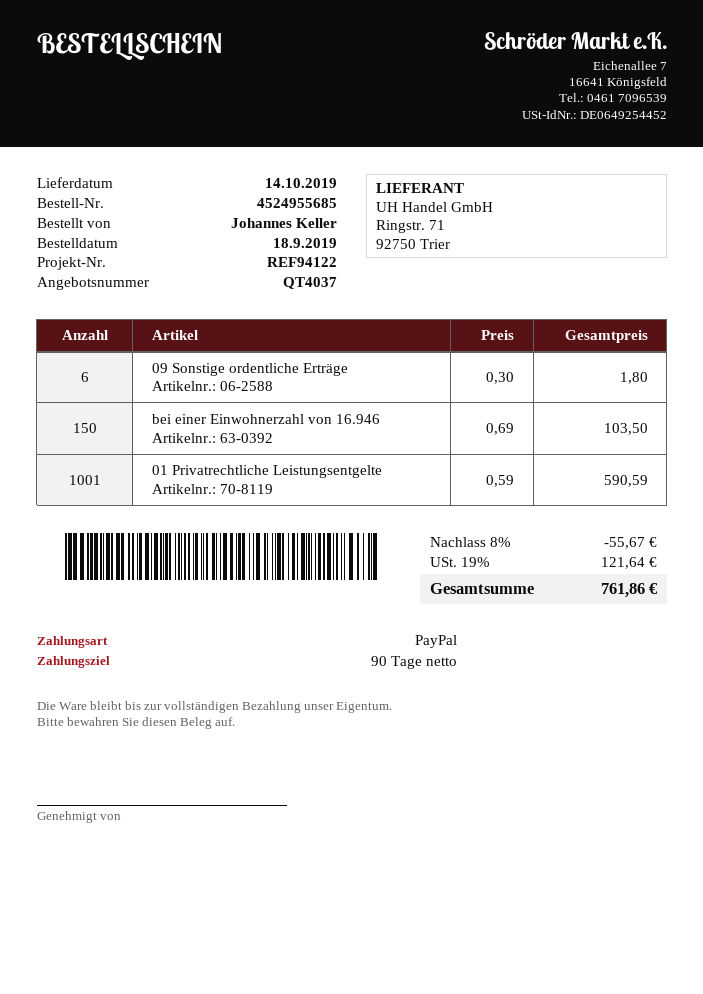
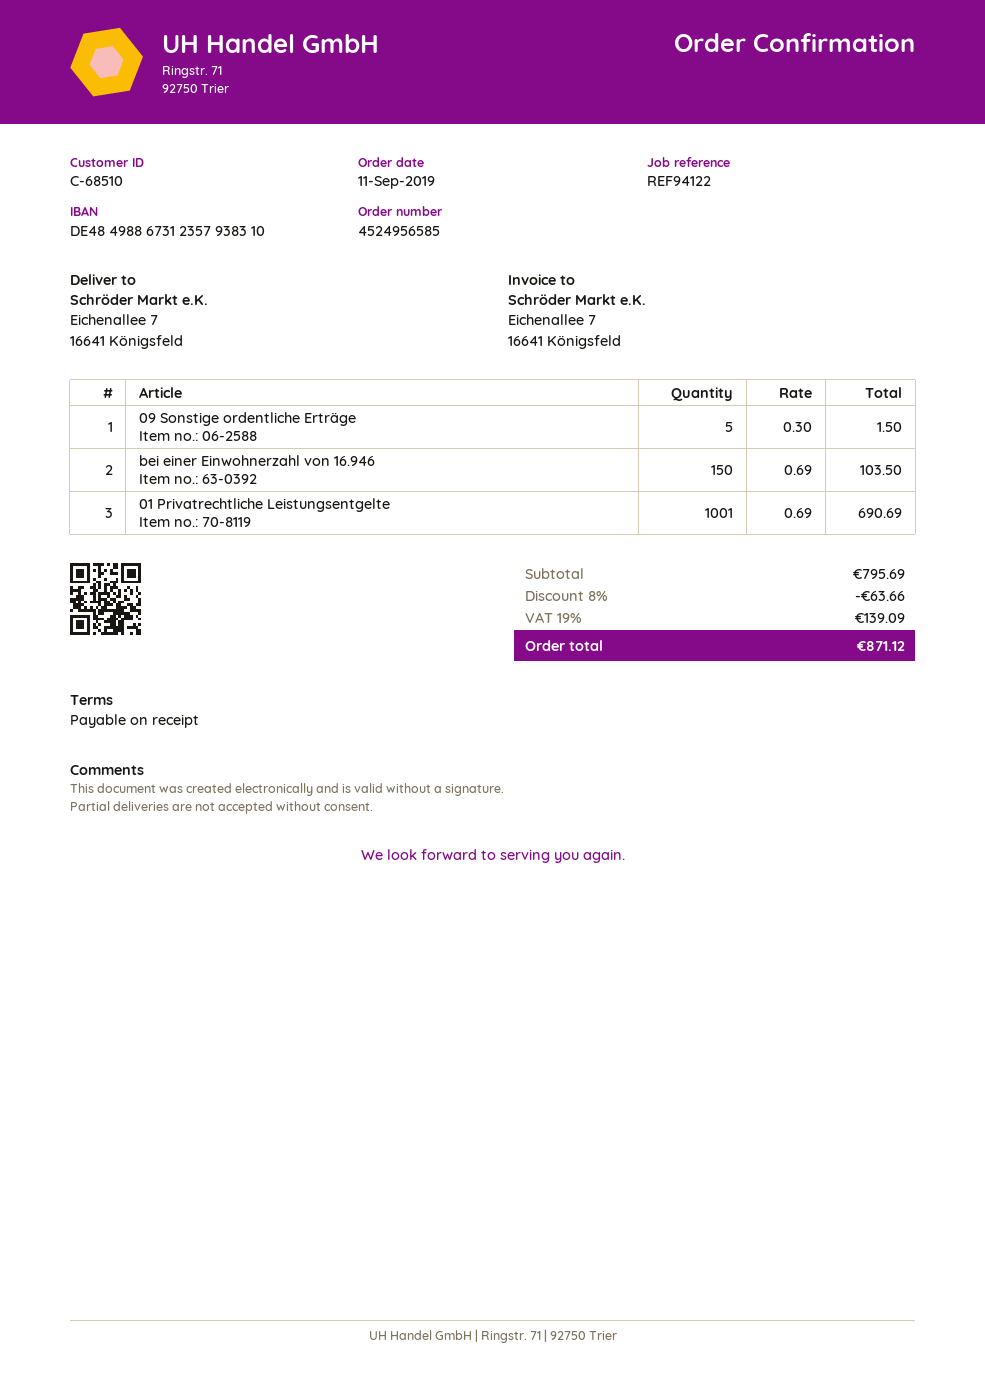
order number: 4524955685 -> 4524956585
order date: 2019-09-18 -> 2019-09-11
payment terms: 90 days -> on receipt
09 Sonstige ordentliche Erträge: 6 x 0.30 = 1.80 -> 5 x 0.30 = 1.50
01 Privatrechtliche Leistungsentgelte: 1001 x 0.59 = 590.59 -> 1001 x 0.69 = 690.69
discount: 8% = 55.67 -> 8% = 63.66
tax: 19% = 121.64 -> 19% = 139.09
total: 761.86 -> 871.12

